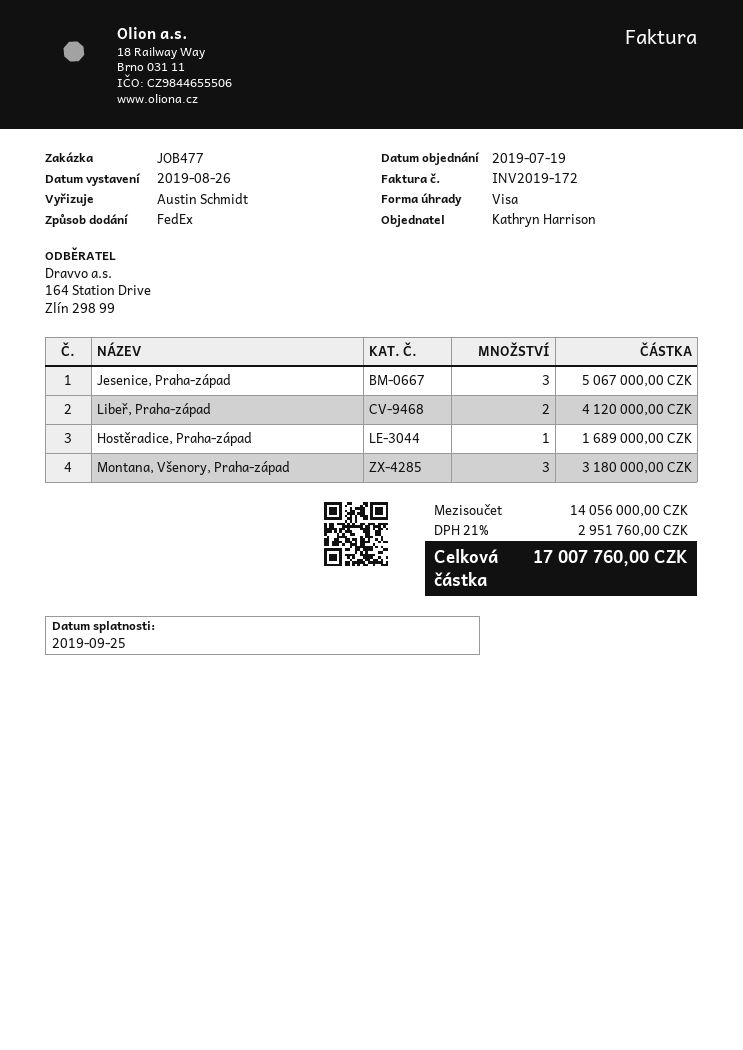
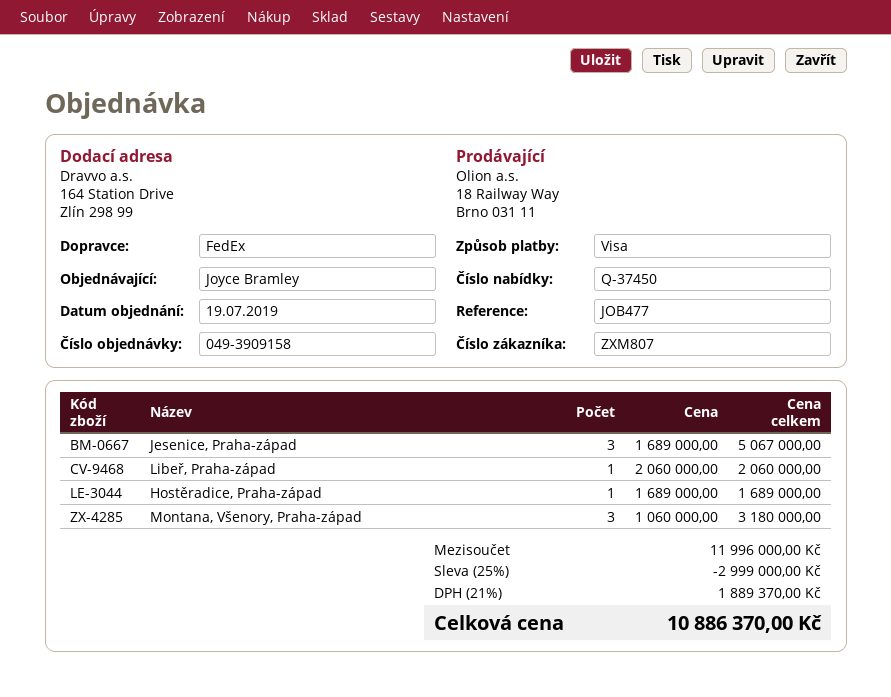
ordered by: Kathryn Harrison -> Joyce Bramley
Libeř, Praha-západ: 2 for 4120000.00 -> 1 for 2060000.00
subtotal: 14056000.00 -> 11996000.00
discount: none -> 25% = 2999000.00
tax: 21% = 2951760.00 -> 21% = 1889370.00
total: 17007760.00 -> 10886370.00

